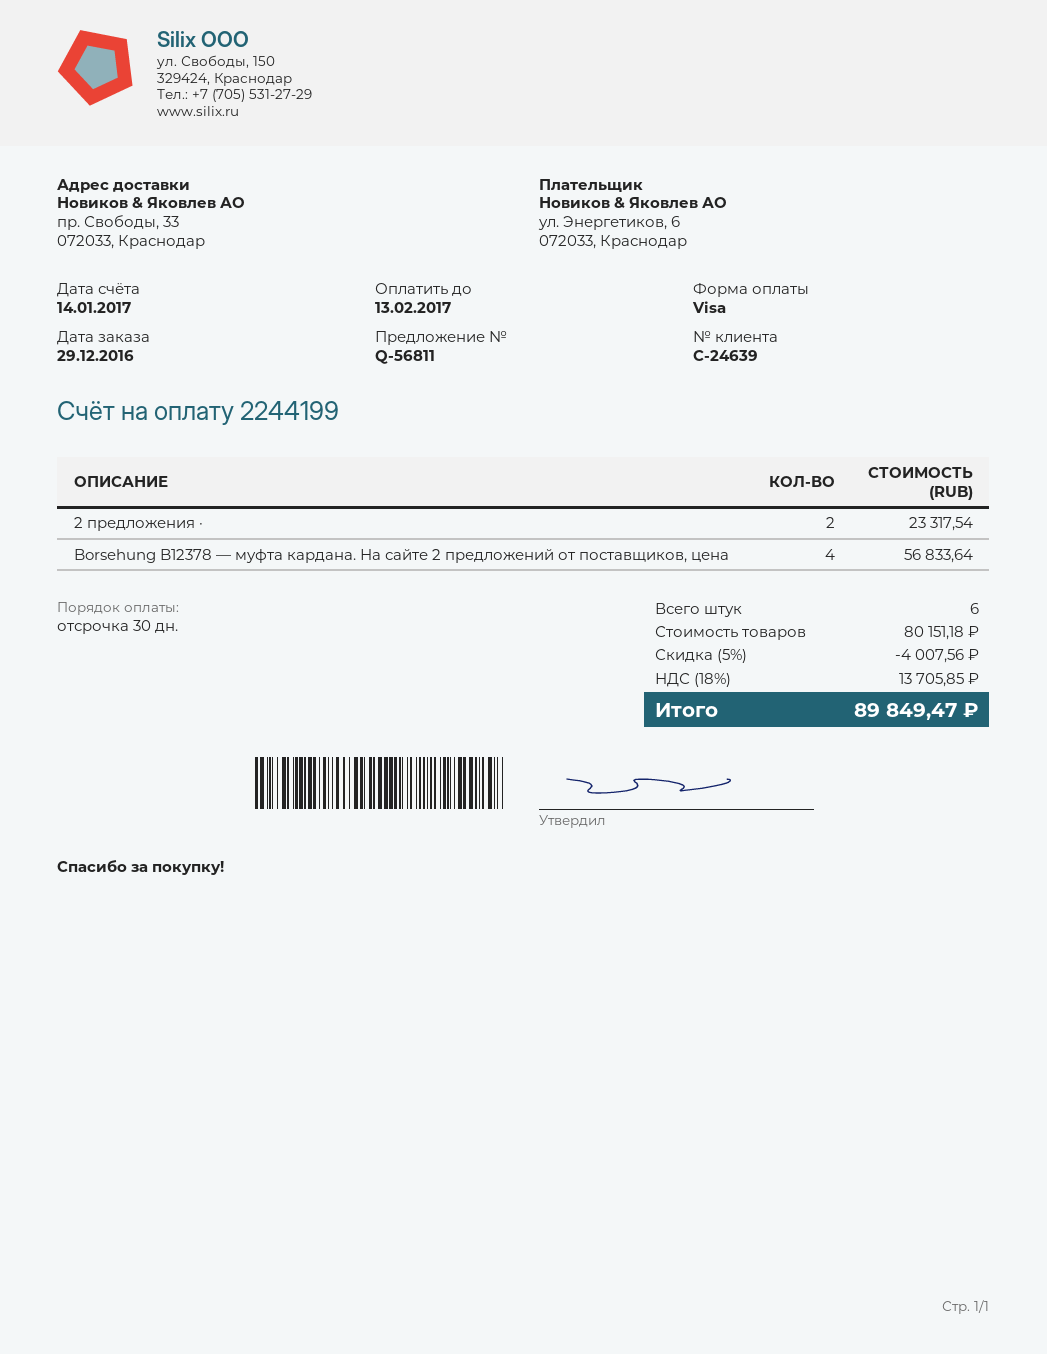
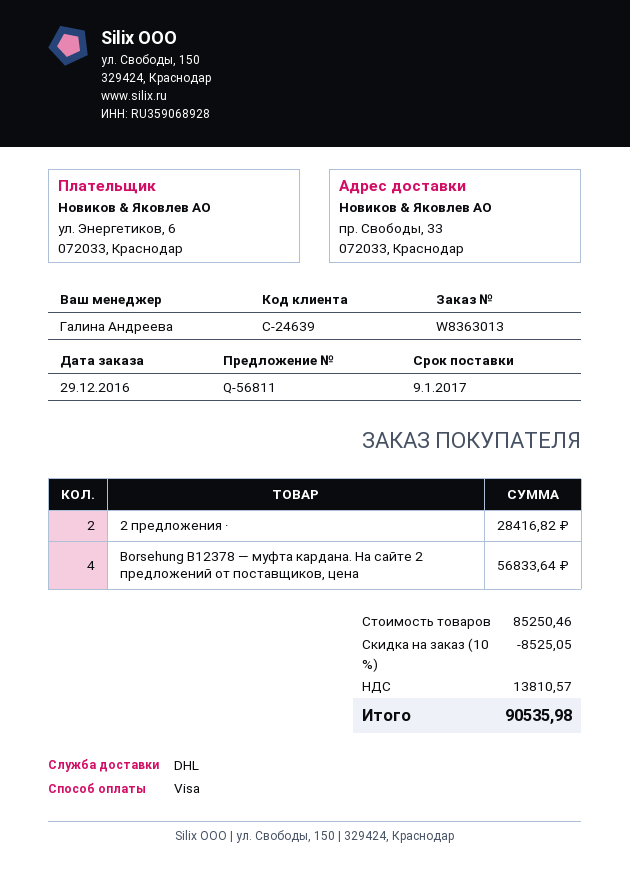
2 предложения ·: 2 for 23317.54 -> 2 for 28416.82
subtotal: 80151.18 -> 85250.46
discount: 5% = 4007.56 -> 10% = 8525.05
tax: 13705.85 -> 13810.57
total: 89849.47 -> 90535.98

